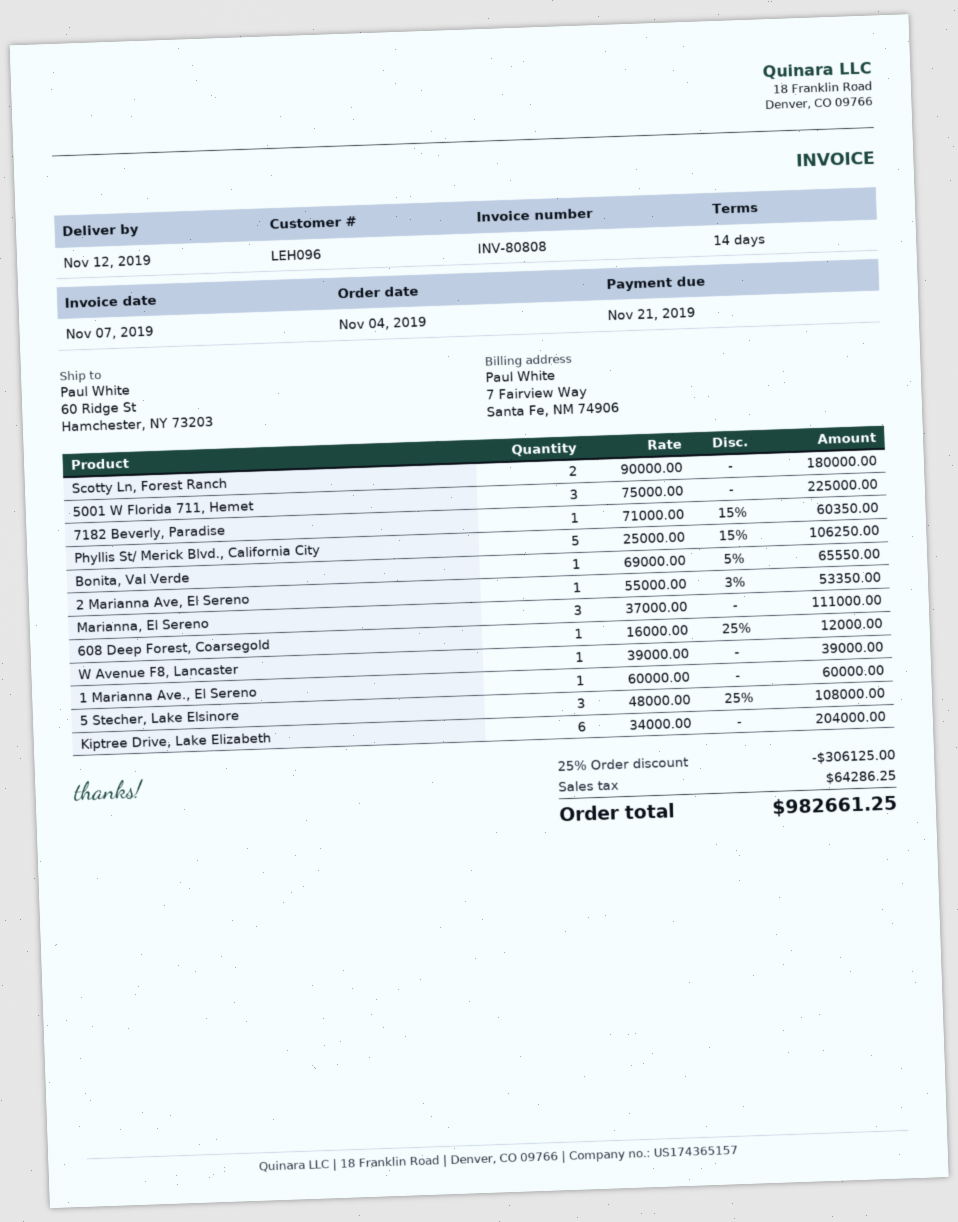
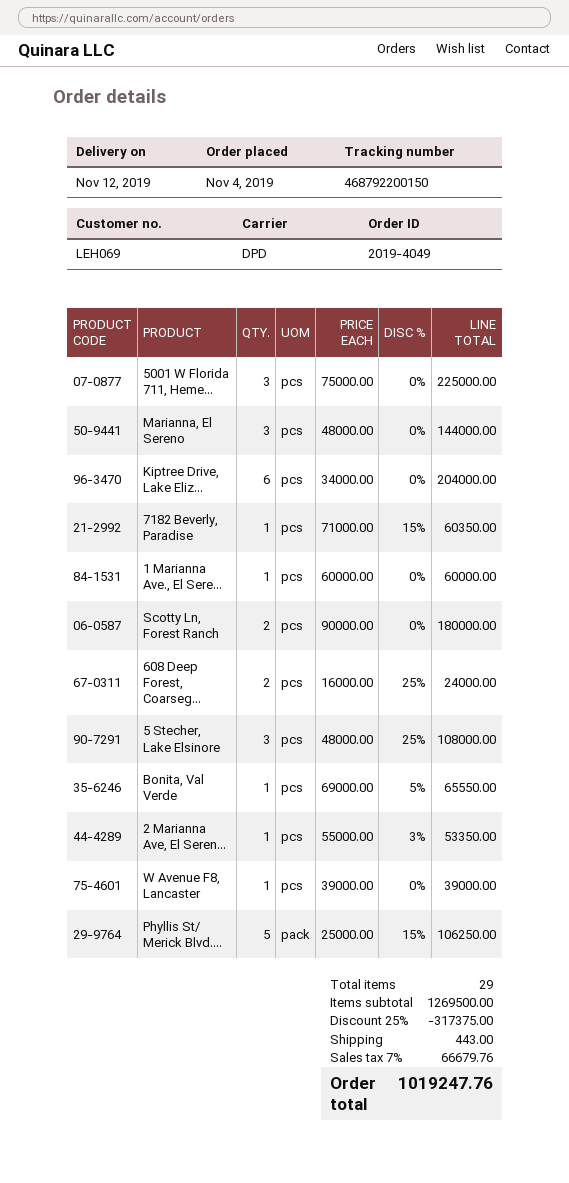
customer number: LEH096 -> LEH069
Marianna, El Sereno: 3 x 37000.00 = 111000.00 -> 3 x 48000.00 = 144000.00
608 Deep Forest, Coarsegold: 1 x 16000.00 - 25% = 12000.00 -> 2 x 16000.00 - 25% = 24000.00
discount: 25% = 306125.00 -> 25% = 317375.00
shipping: none -> 443.00
tax: 64286.25 -> 66679.76
total: 982661.25 -> 1019247.76

